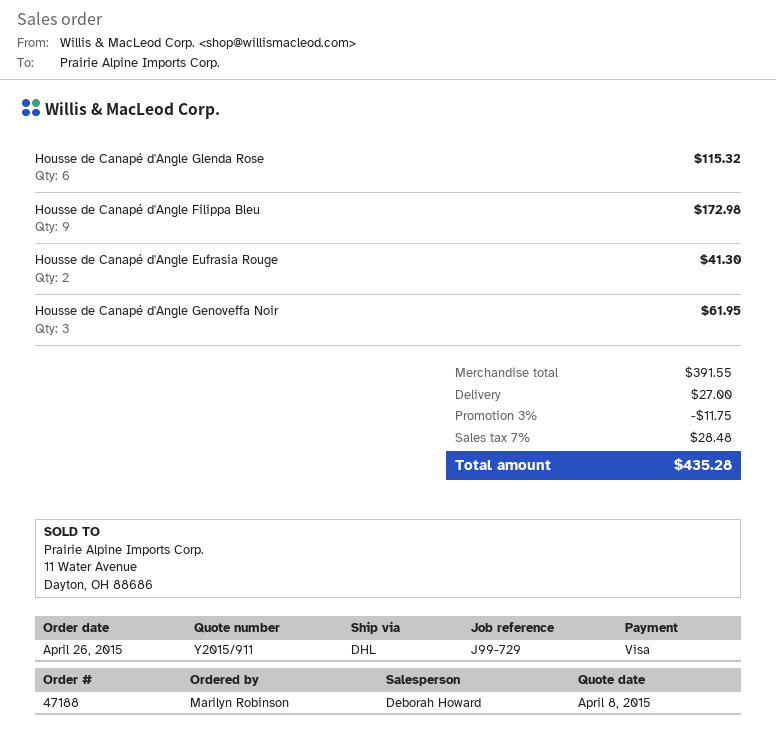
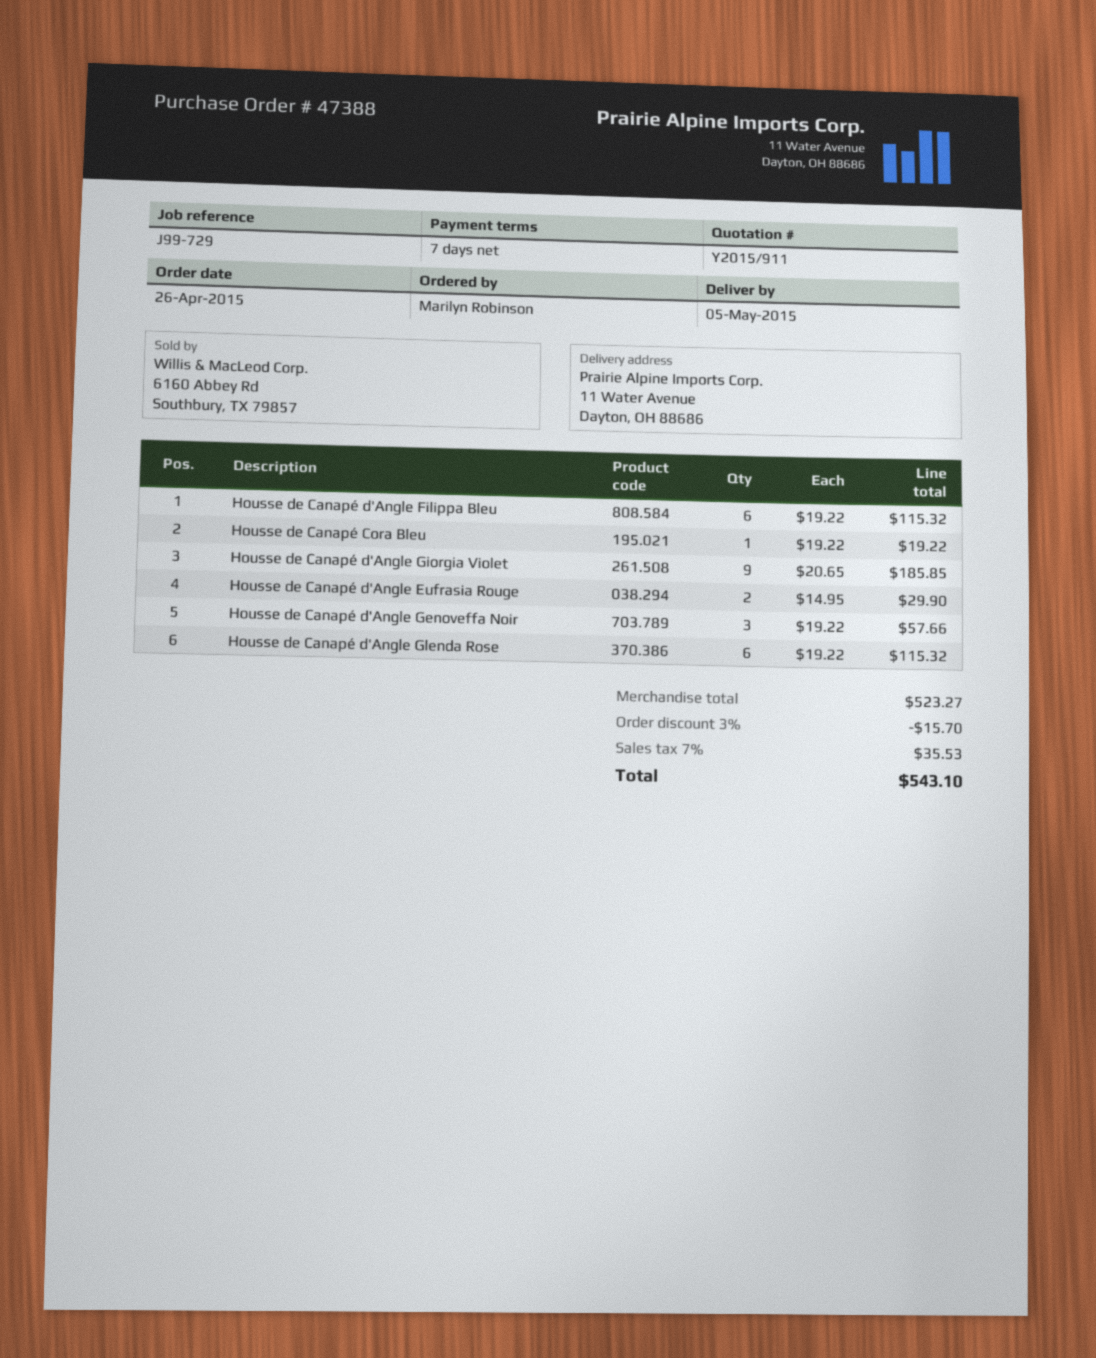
order number: 47188 -> 47388
Housse de Canapé d'Angle Filippa Bleu: 9 for 172.98 -> 6 for 115.32
Housse de Canapé d'Angle Eufrasia Rouge: 2 for 41.30 -> 2 for 29.90
Housse de Canapé d'Angle Genoveffa Noir: 3 for 61.95 -> 3 for 57.66
Housse de Canapé Cora Bleu: none -> 1 for 19.22
Housse de Canapé d'Angle Giorgia Violet: none -> 9 for 185.85
subtotal: 391.55 -> 523.27
discount: 3% = 11.75 -> 3% = 15.70
shipping: 27.00 -> none
tax: 7% = 28.48 -> 7% = 35.53
total: 435.28 -> 543.10

